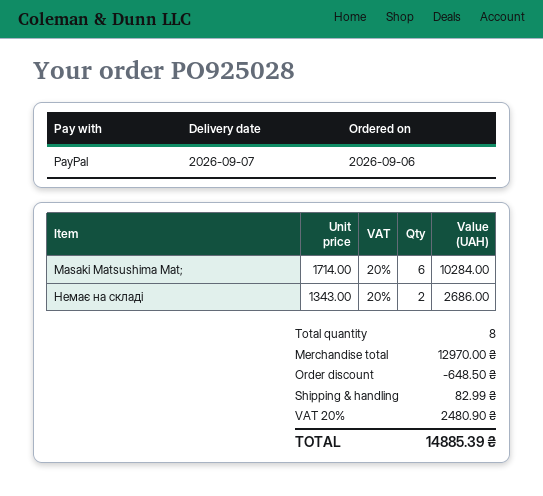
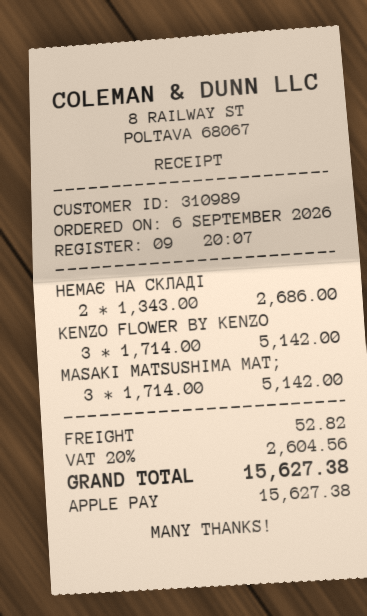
payment method: PayPal -> Apple Pay
Masaki Matsushima Mat;: 6 x 1714.00 = 10284.00 -> 3 x 1714.00 = 5142.00
KENZO FLOWER BY KENZO: none -> 3 x 1714.00 = 5142.00
discount: 648.50 -> none
shipping: 82.99 -> 52.82
tax: 20% = 2480.90 -> 20% = 2604.56
total: 14885.39 -> 15627.38

